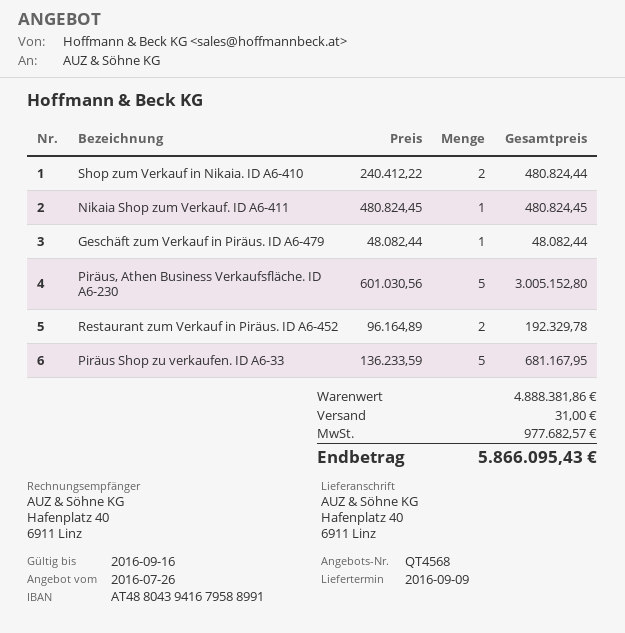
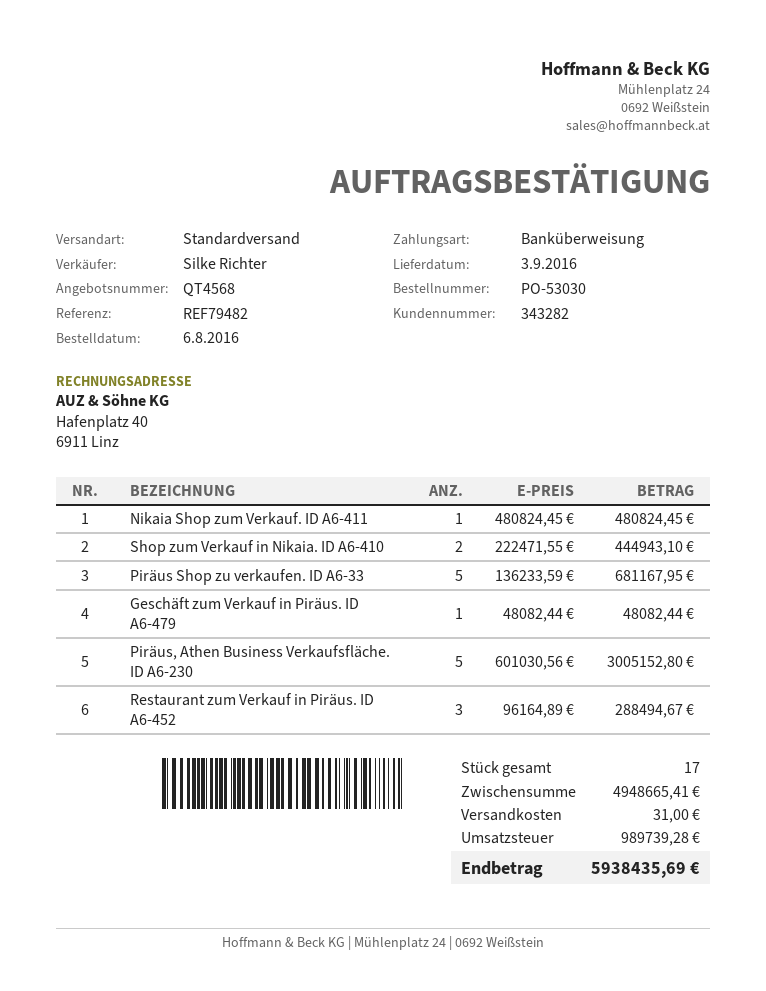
delivery date: 2016-09-09 -> 2016-09-03
Shop zum Verkauf in Nikaia. ID A6-410: 2 x 240412.22 = 480824.44 -> 2 x 222471.55 = 444943.10
Restaurant zum Verkauf in Piräus. ID A6-452: 2 x 96164.89 = 192329.78 -> 3 x 96164.89 = 288494.67
subtotal: 4888381.86 -> 4948665.41
tax: 977682.57 -> 989739.28
total: 5866095.43 -> 5938435.69

